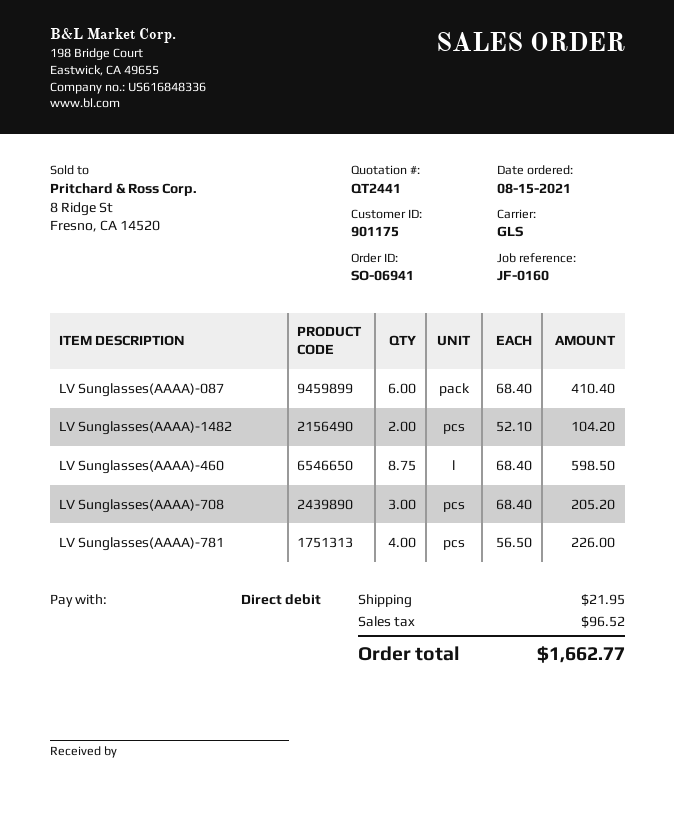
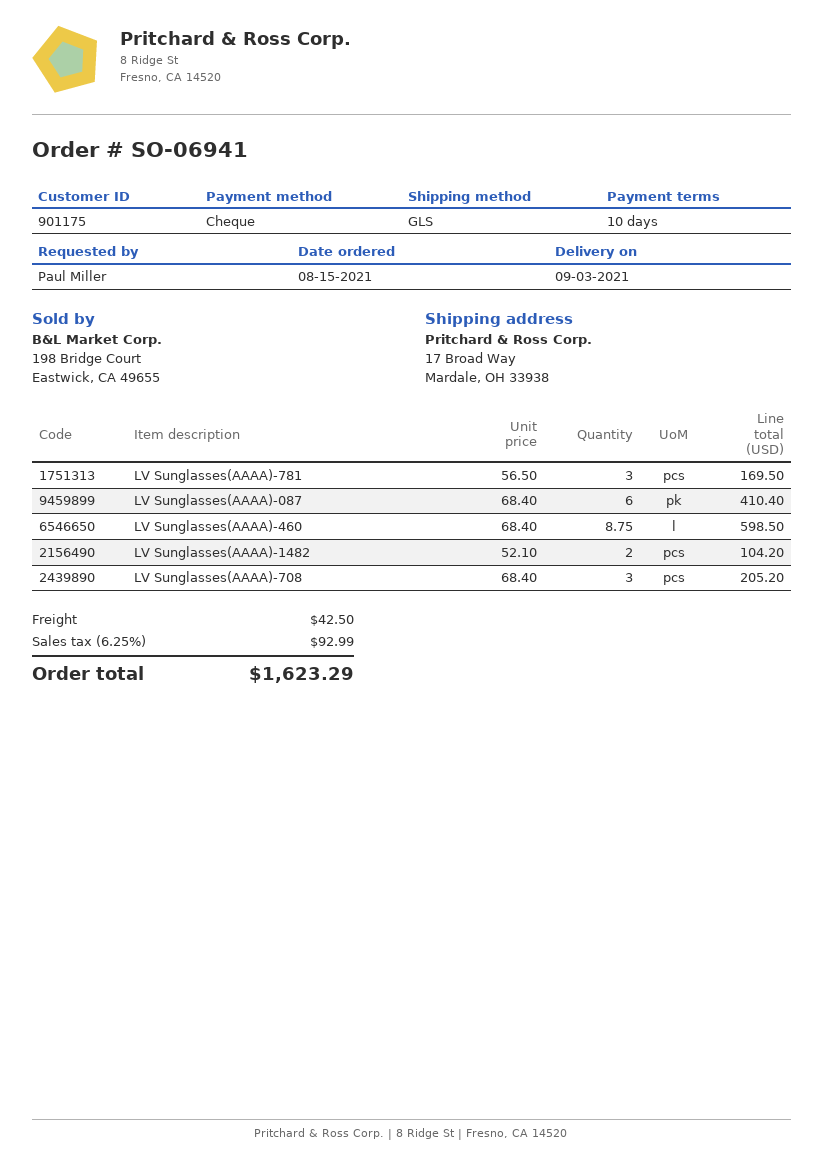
payment method: direct debit -> cheque
LV Sunglasses(AAAA)-781: 4 x 56.50 = 226.00 -> 3 x 56.50 = 169.50
shipping: 21.95 -> 42.50
tax: 96.52 -> 92.99
total: 1662.77 -> 1623.29

